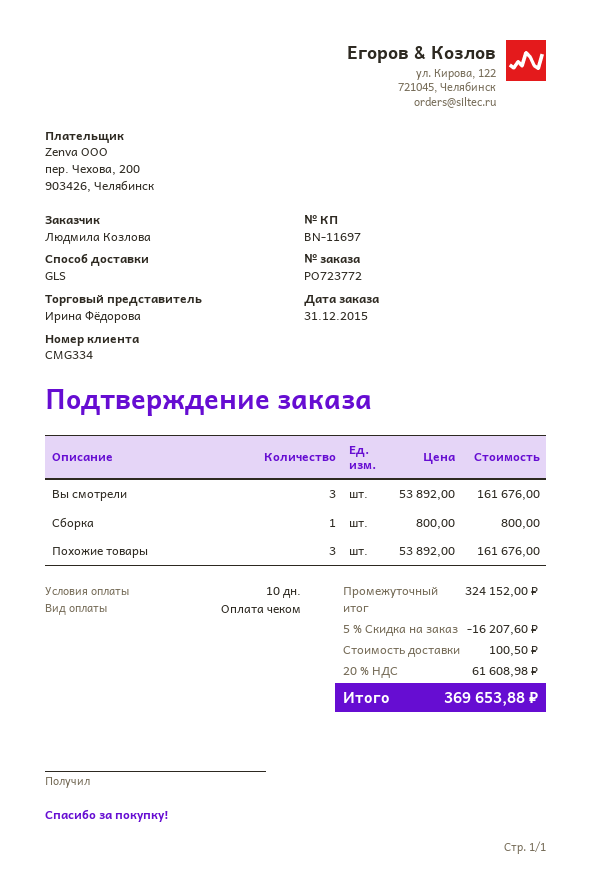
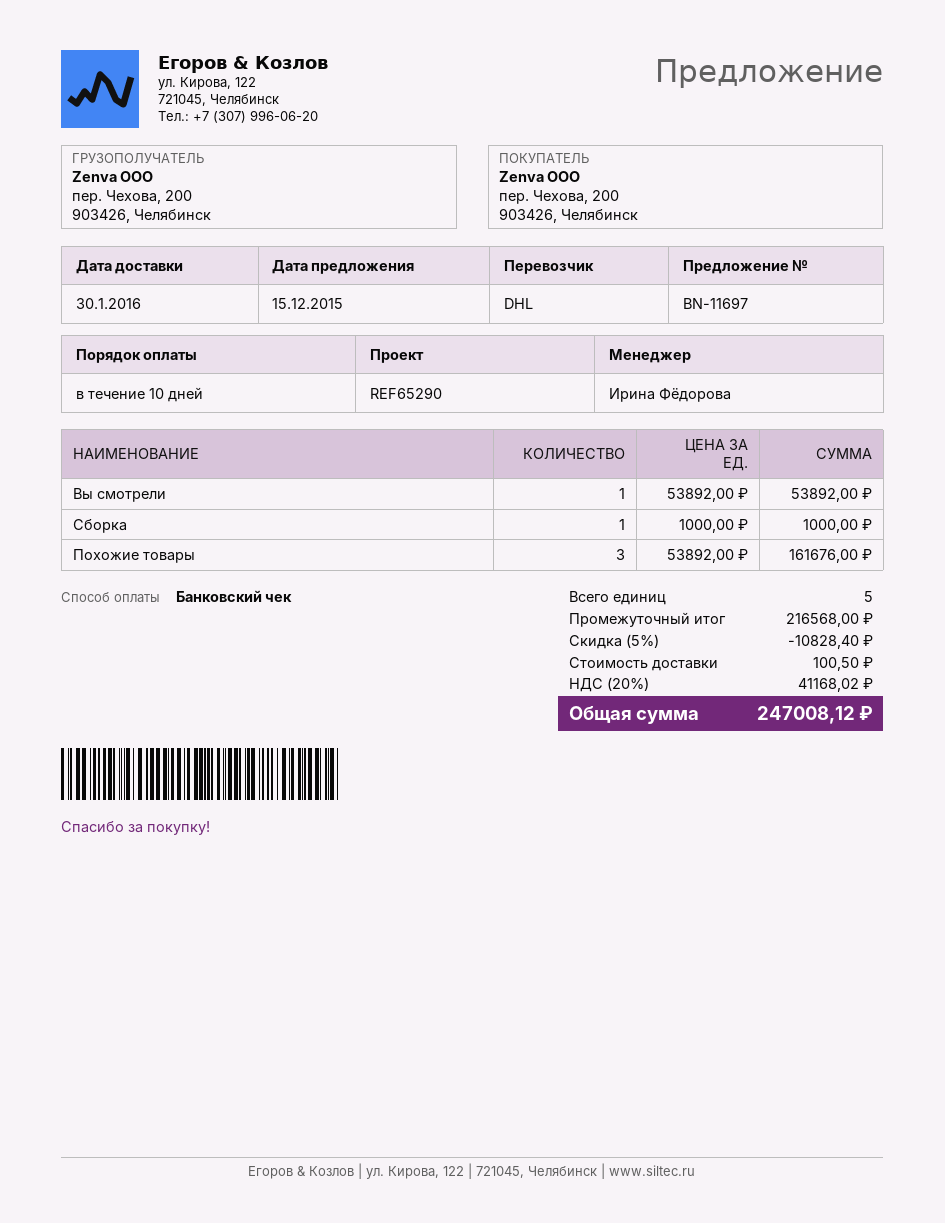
shipping method: GLS -> DHL
Вы смотрели: 3 x 53892.00 = 161676.00 -> 1 x 53892.00 = 53892.00
Сборка: 1 x 800.00 = 800.00 -> 1 x 1000.00 = 1000.00
subtotal: 324152.00 -> 216568.00
discount: 5% = 16207.60 -> 5% = 10828.40
tax: 20% = 61608.98 -> 20% = 41168.02
total: 369653.88 -> 247008.12

